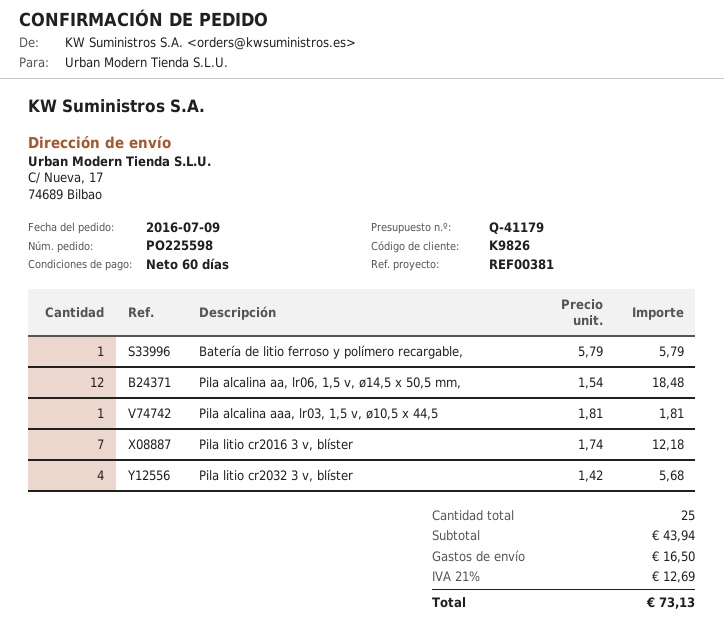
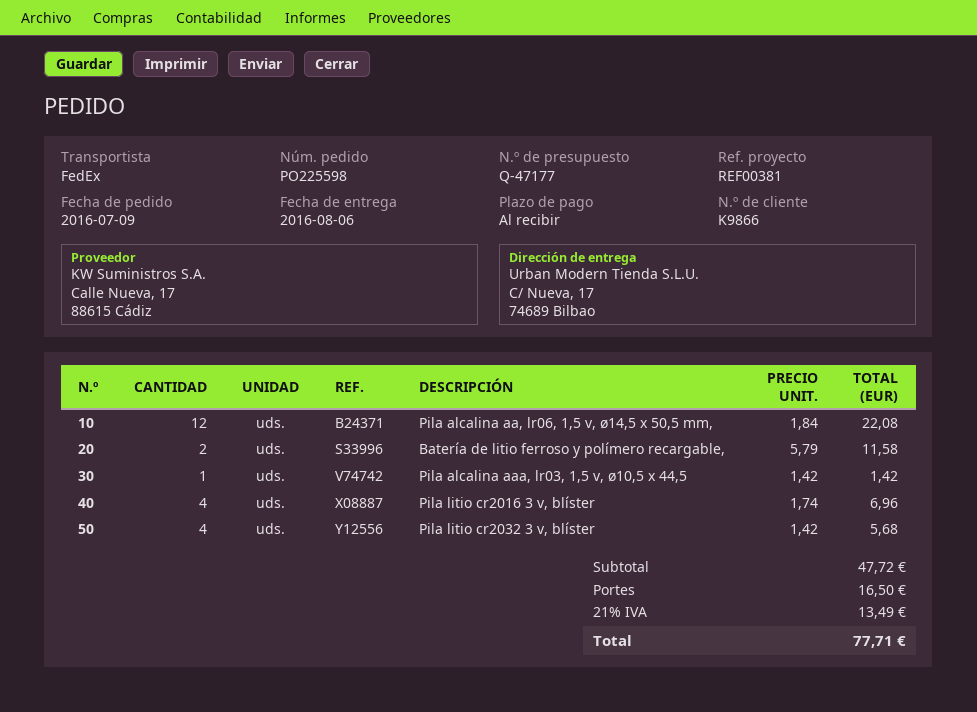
quote number: Q-41179 -> Q-47177
payment terms: 60 days -> on receipt
customer number: K9826 -> K9866
Batería de litio ferroso y polímero recargable,: 1 x 5.79 = 5.79 -> 2 x 5.79 = 11.58
Pila alcalina aa, lr06, 1,5 v, ø14,5 x 50,5 mm,: 12 x 1.54 = 18.48 -> 12 x 1.84 = 22.08
Pila alcalina aaa, lr03, 1,5 v, ø10,5 x 44,5: 1 x 1.81 = 1.81 -> 1 x 1.42 = 1.42
Pila litio cr2016 3 v, blíster: 7 x 1.74 = 12.18 -> 4 x 1.74 = 6.96
subtotal: 43.94 -> 47.72
tax: 21% = 12.69 -> 21% = 13.49
total: 73.13 -> 77.71

